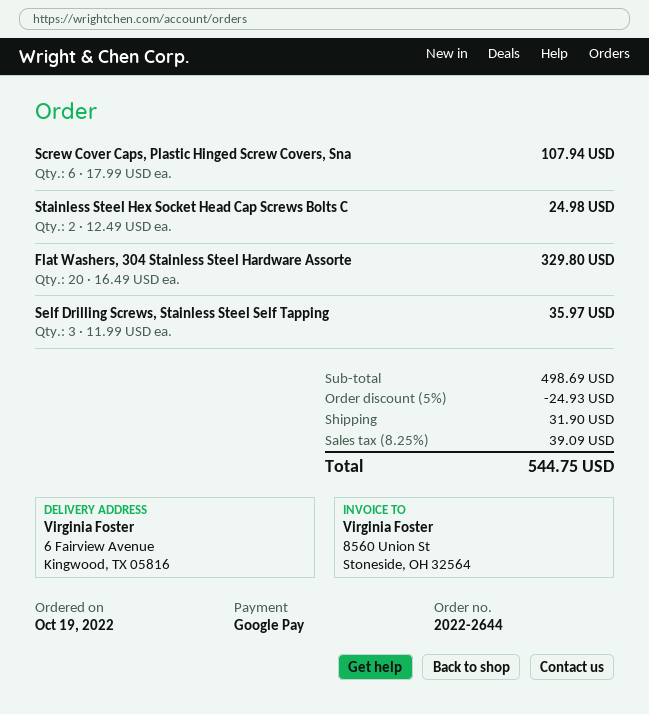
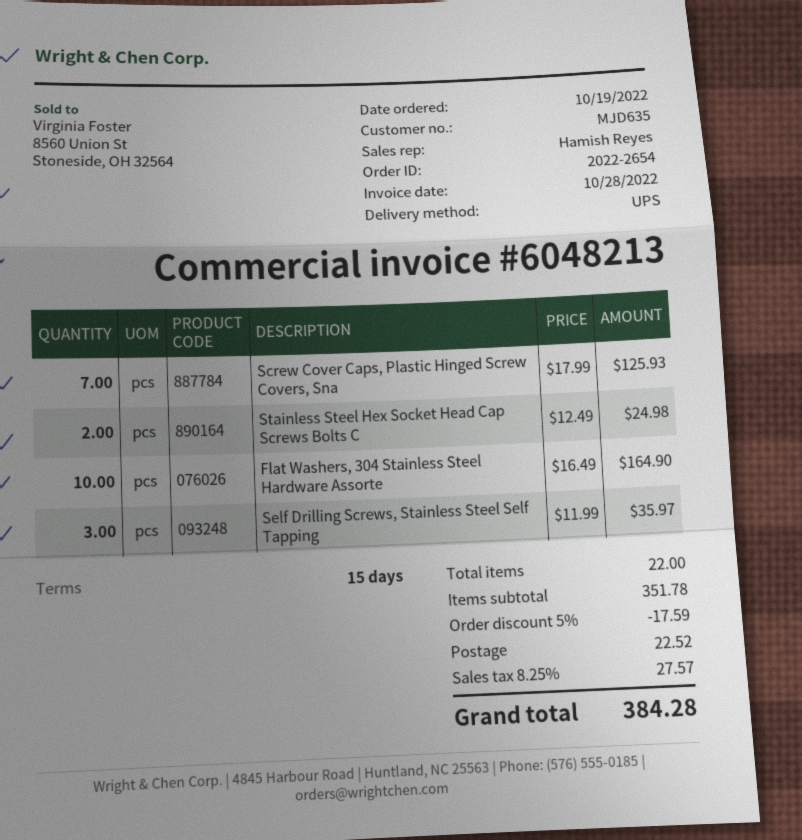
order number: 2022-2644 -> 2022-2654
Screw Cover Caps, Plastic Hinged Screw Covers, Sna: 6 x 17.99 = 107.94 -> 7 x 17.99 = 125.93
Flat Washers, 304 Stainless Steel Hardware Assorte: 20 x 16.49 = 329.80 -> 10 x 16.49 = 164.90
subtotal: 498.69 -> 351.78
discount: 5% = 24.93 -> 5% = 17.59
shipping: 31.90 -> 22.52
tax: 8.25% = 39.09 -> 8.25% = 27.57
total: 544.75 -> 384.28

